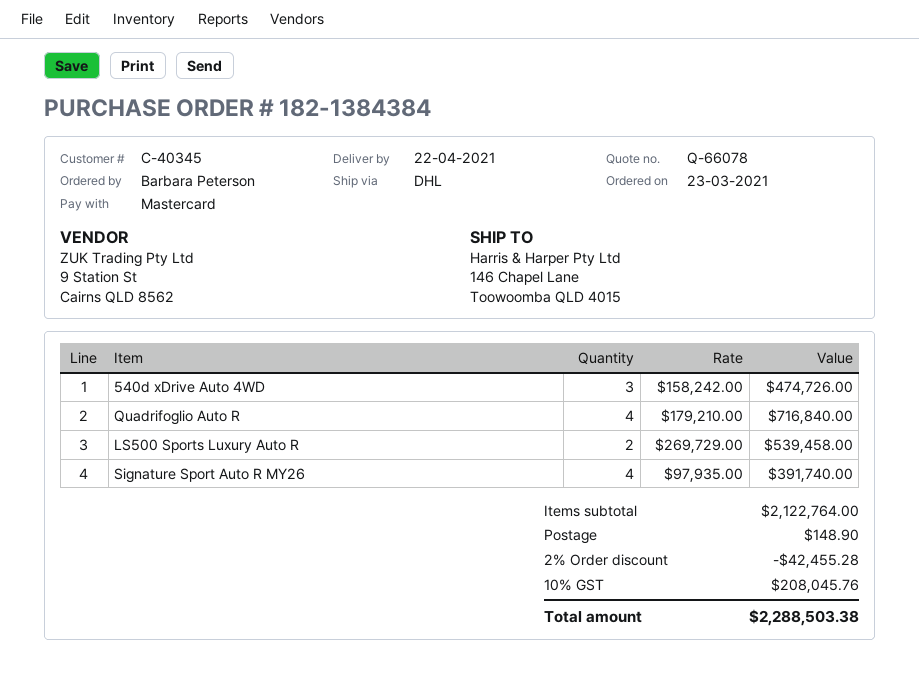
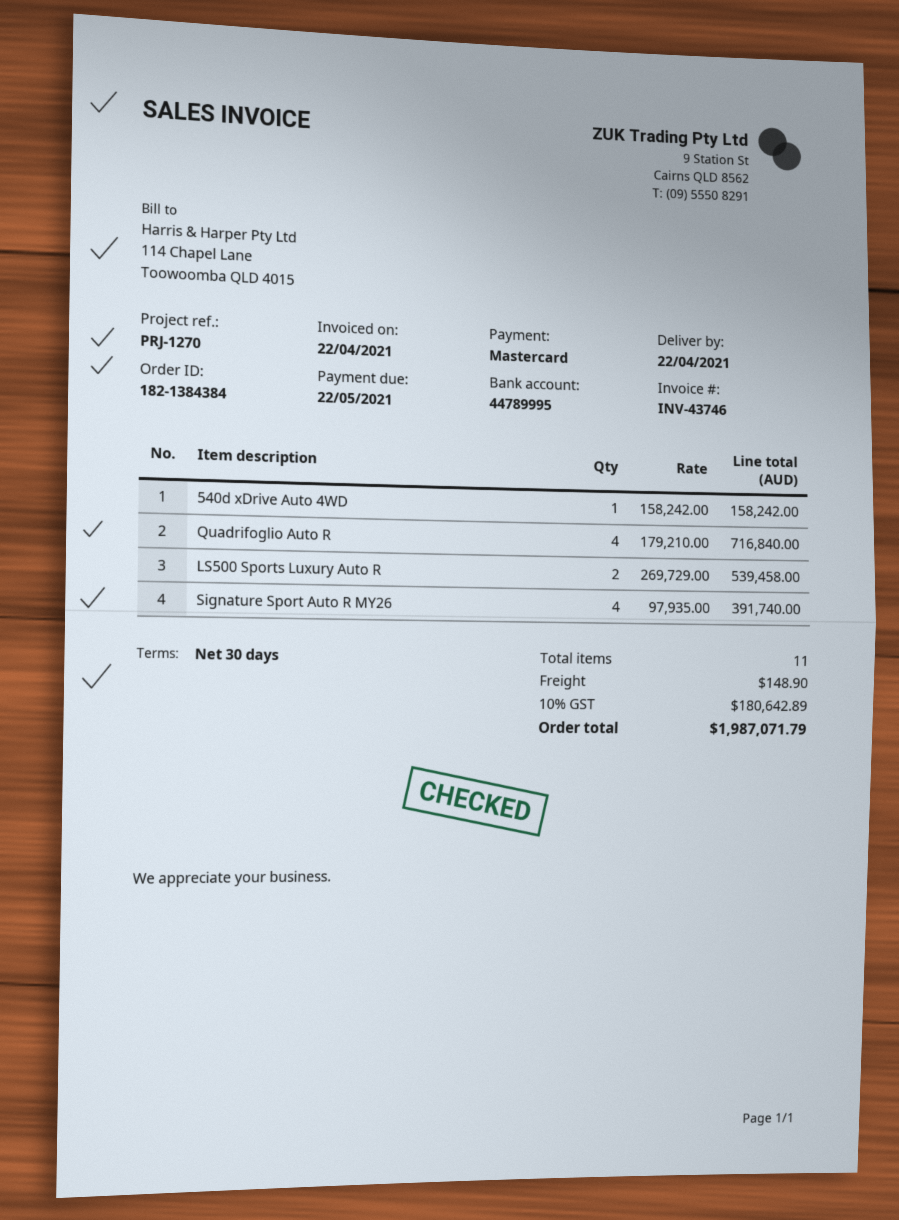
540d xDrive Auto 4WD: 3 x 158242.00 = 474726.00 -> 1 x 158242.00 = 158242.00
discount: 2% = 42455.28 -> none
tax: 10% = 208045.76 -> 10% = 180642.89
total: 2288503.38 -> 1987071.79

